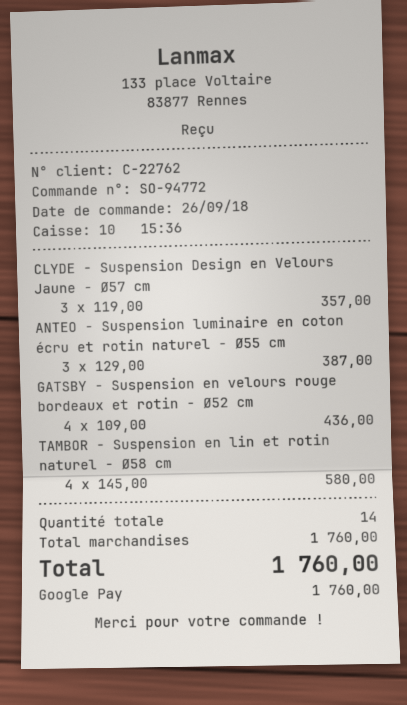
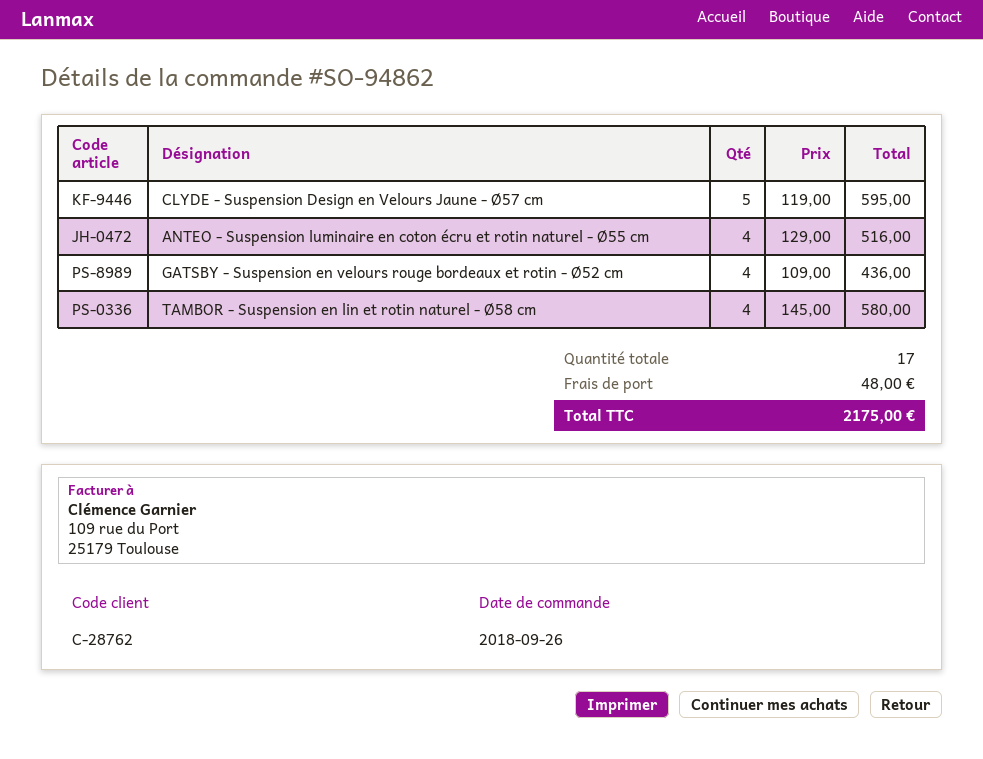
order number: SO-94772 -> SO-94862
customer number: C-22762 -> C-28762
CLYDE - Suspension Design en Velours Jaune - Ø57 cm: 3 x 119.00 = 357.00 -> 5 x 119.00 = 595.00
ANTEO - Suspension luminaire en coton écru et rotin naturel - Ø55 cm: 3 x 129.00 = 387.00 -> 4 x 129.00 = 516.00
total quantity: 14 -> 17
shipping: none -> 48.00
total: 1760.00 -> 2175.00

